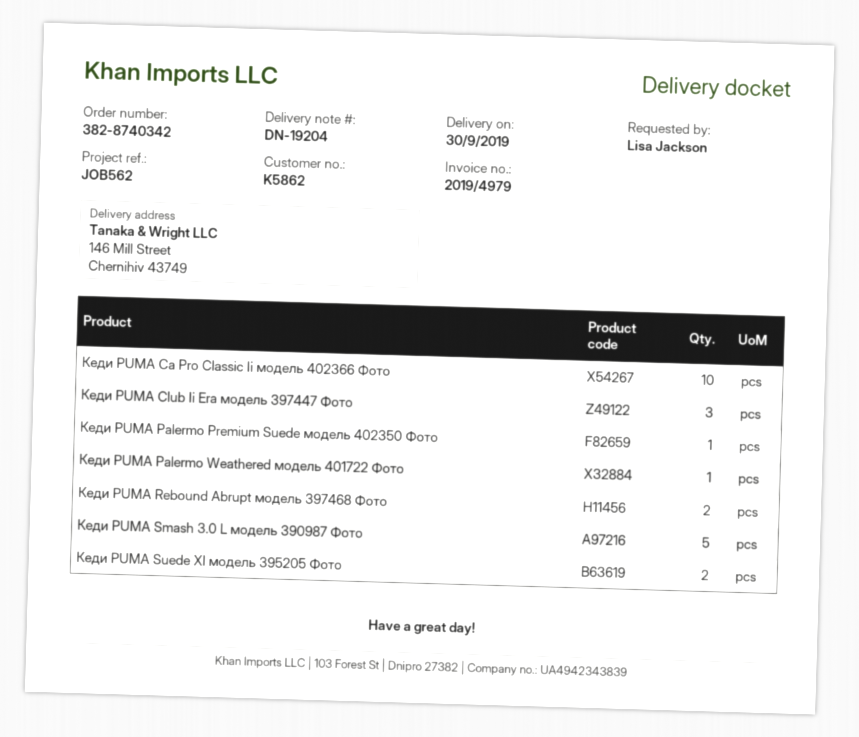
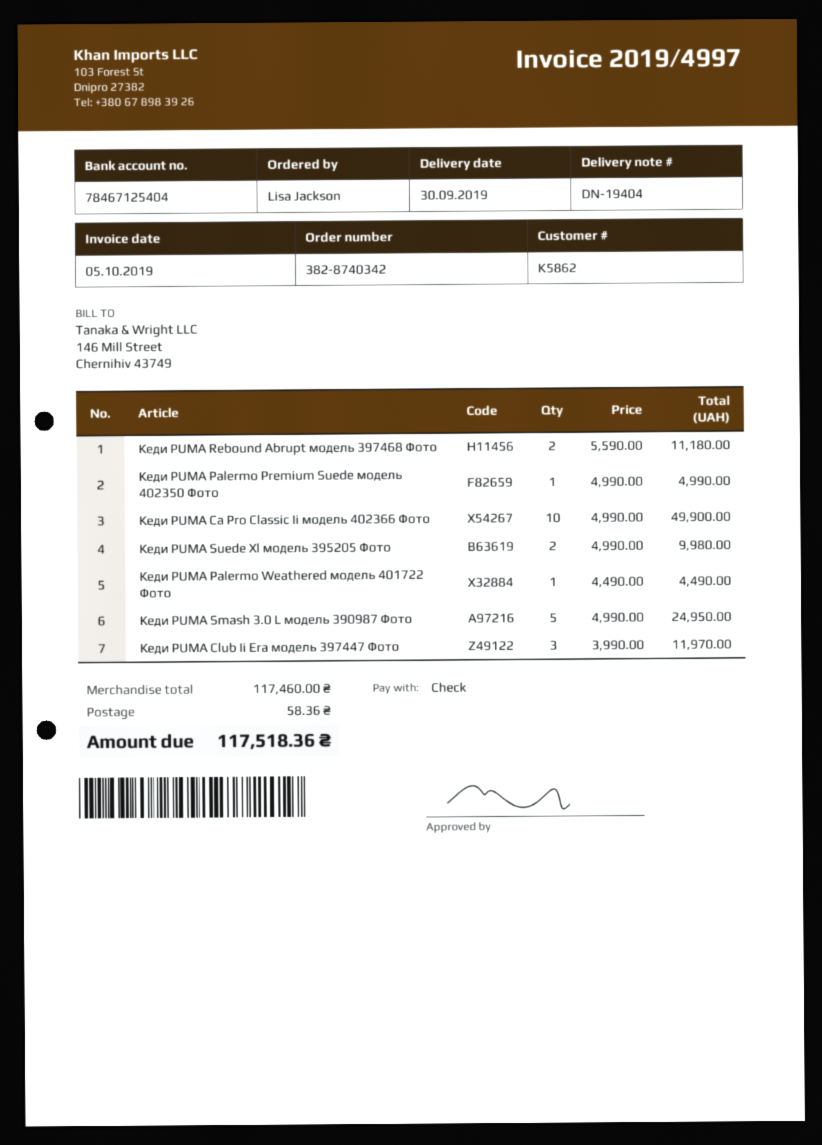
delivery note number: DN-19204 -> DN-19404
invoice number: 2019/4979 -> 2019/4997

